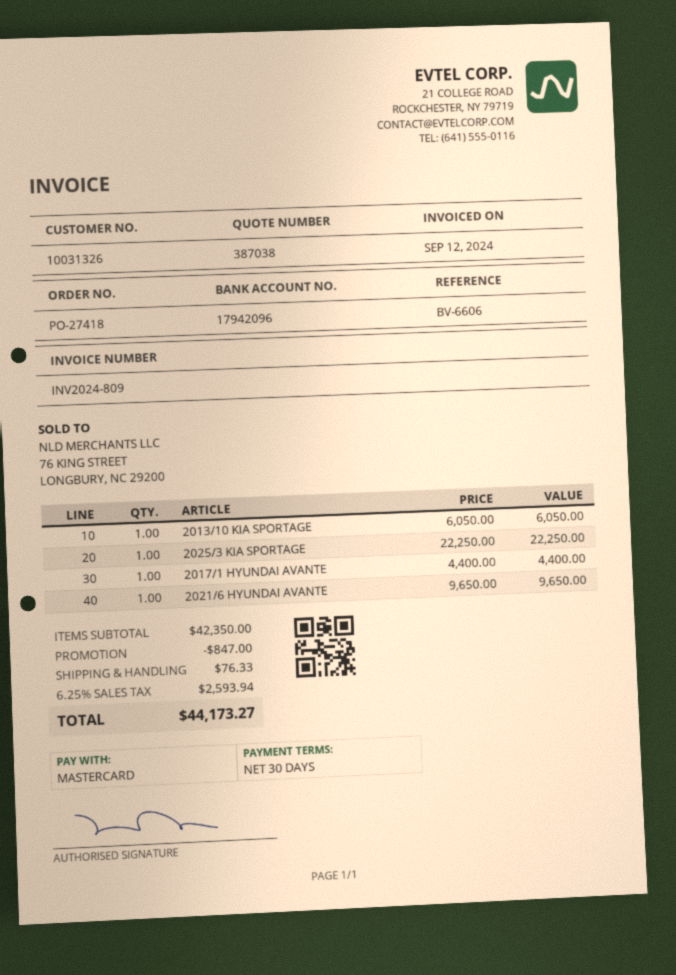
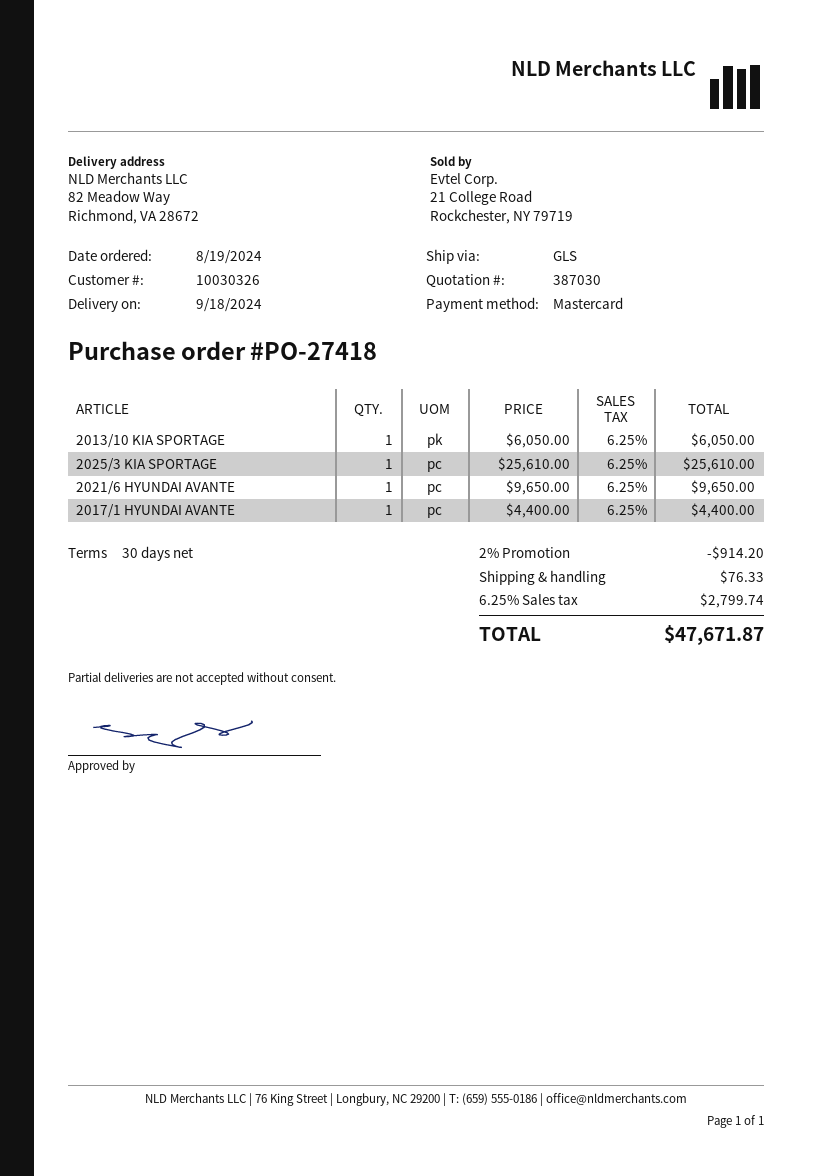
quote number: 387038 -> 387030
customer number: 10031326 -> 10030326
2025/3 KIA SPORTAGE: 1 x 22250.00 = 22250.00 -> 1 x 25610.00 = 25610.00
discount: 847.00 -> 914.20
tax: 6.25% = 2593.94 -> 6.25% = 2799.74
total: 44173.27 -> 47671.87

